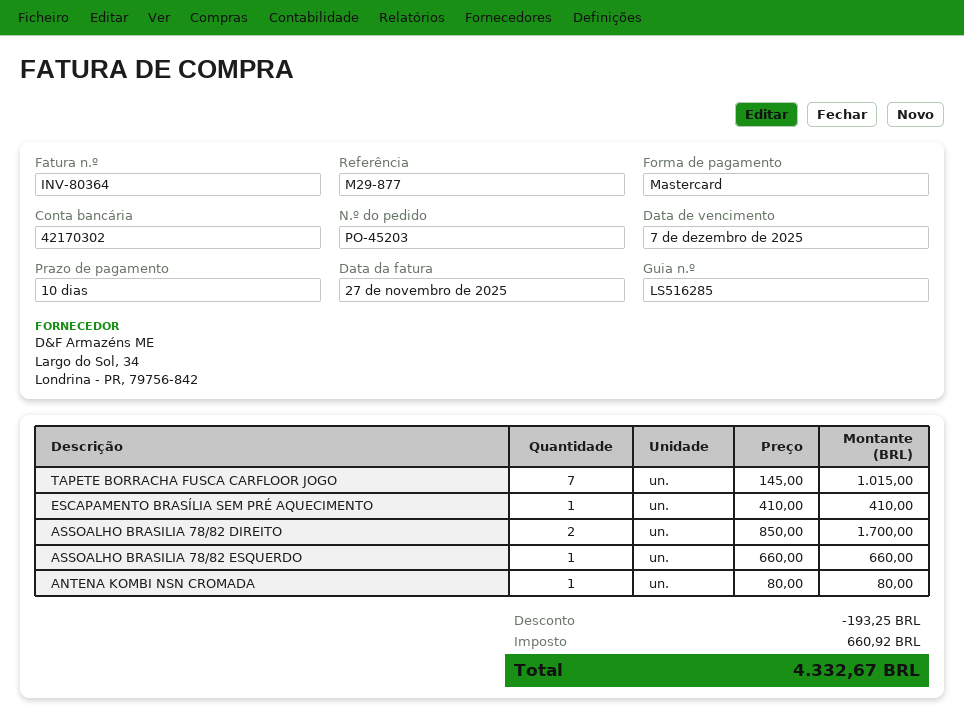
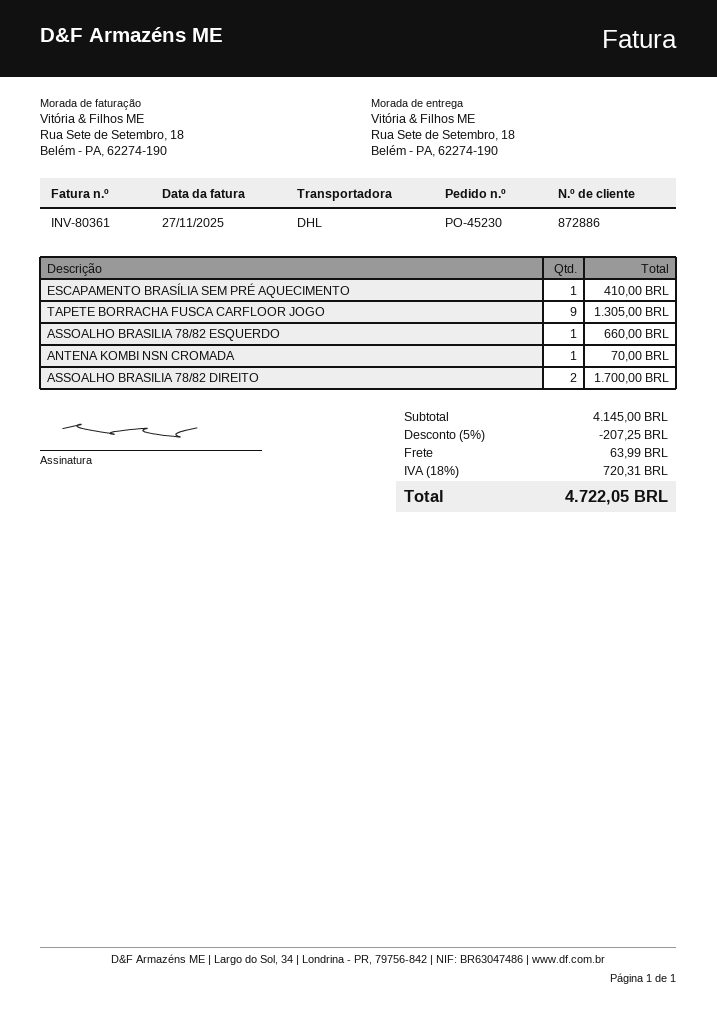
order number: PO-45203 -> PO-45230
invoice number: INV-80364 -> INV-80361
TAPETE BORRACHA FUSCA CARFLOOR JOGO: 7 for 1015.00 -> 9 for 1305.00
ANTENA KOMBI NSN CROMADA: 1 for 80.00 -> 1 for 70.00
discount: 193.25 -> 207.25
shipping: none -> 63.99
tax: 660.92 -> 720.31
total: 4332.67 -> 4722.05

